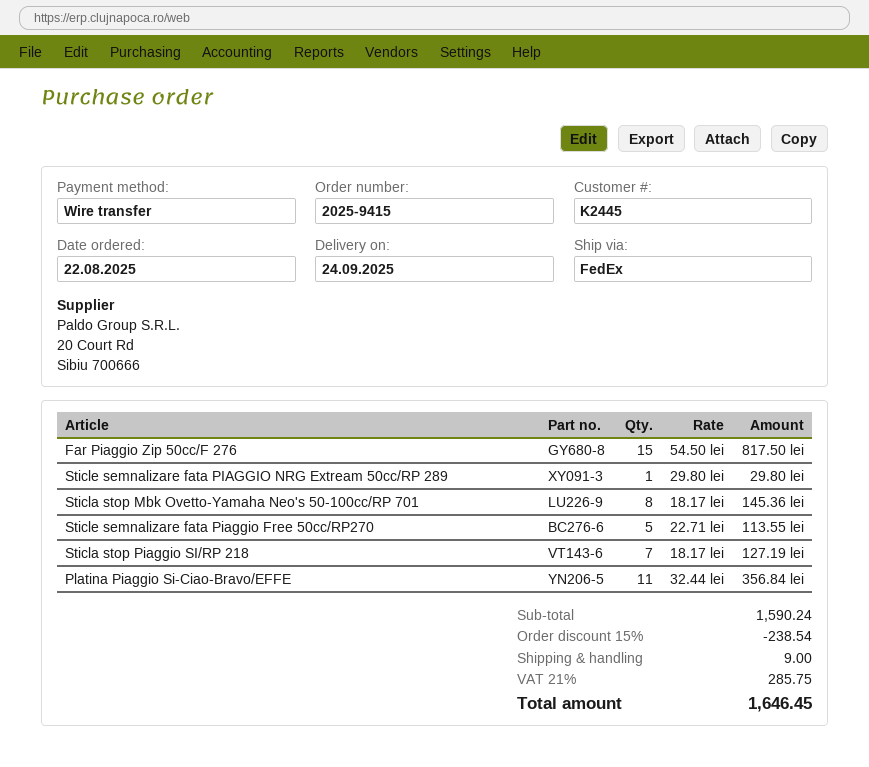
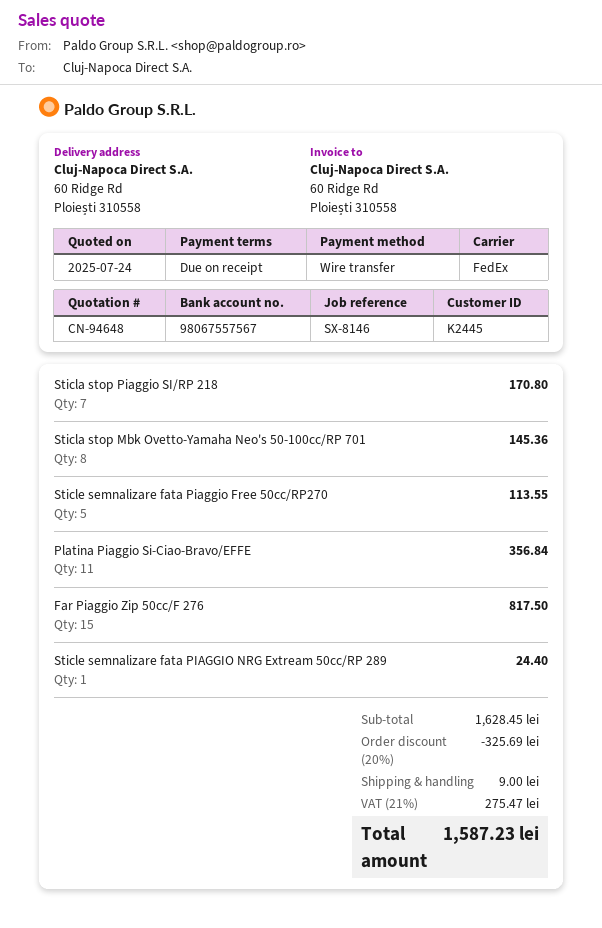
Sticle semnalizare fata PIAGGIO NRG Extream 50cc/RP 289: 1 for 29.80 -> 1 for 24.40
Sticla stop Piaggio SI/RP 218: 7 for 127.19 -> 7 for 170.80
subtotal: 1590.24 -> 1628.45
discount: 15% = 238.54 -> 20% = 325.69
tax: 21% = 285.75 -> 21% = 275.47
total: 1646.45 -> 1587.23

